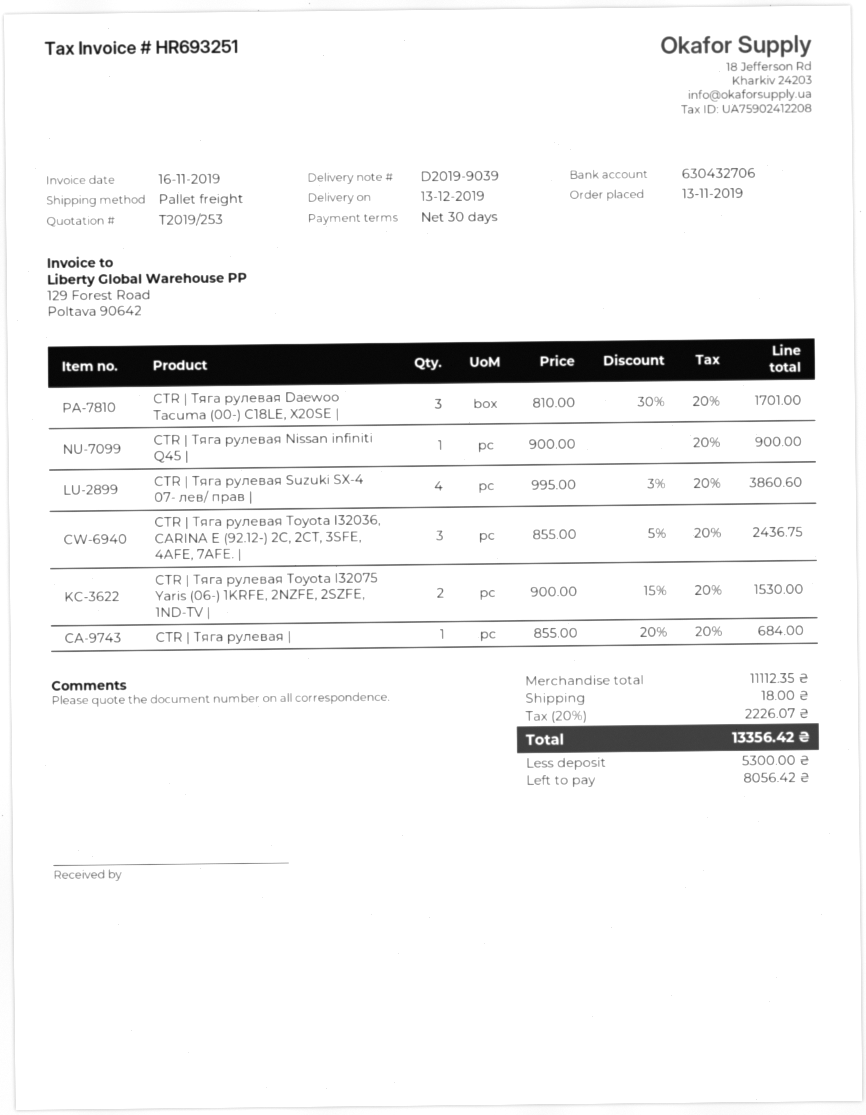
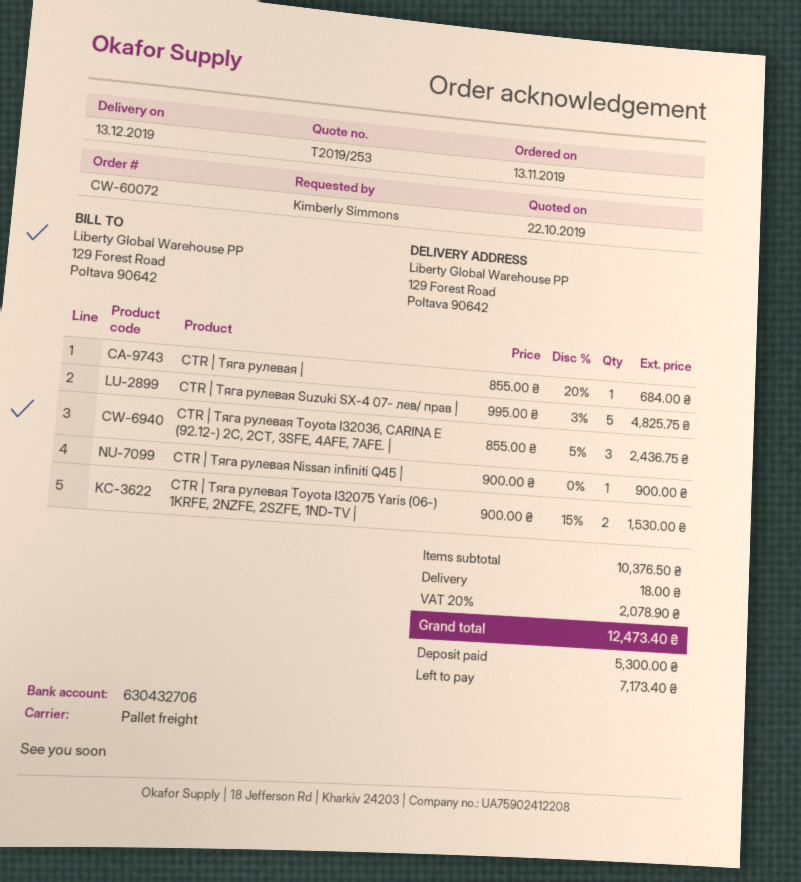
CTR | Тяга рулевая Daewoo Tacuma (00-) C18LE, X20SE |: 3 x 810.00 - 30% = 1701.00 -> none
CTR | Тяга рулевая Suzuki SX-4 07- лев/ прав |: 4 x 995.00 - 3% = 3860.60 -> 5 x 995.00 - 3% = 4825.75
subtotal: 11112.35 -> 10376.50
tax: 20% = 2226.07 -> 20% = 2078.90
total: 13356.42 -> 12473.40
balance: 8056.42 -> 7173.40

